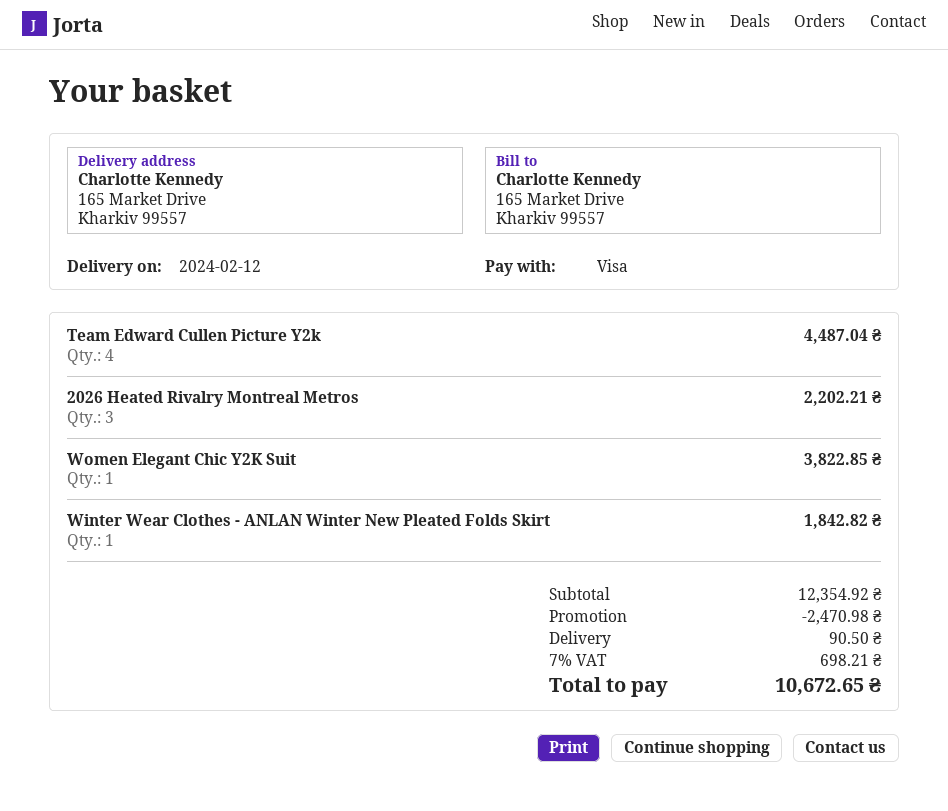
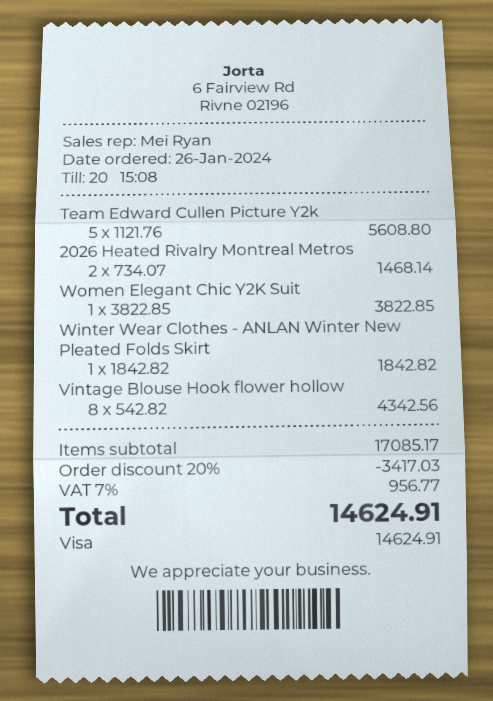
Team Edward Cullen Picture Y2k: 4 for 4487.04 -> 5 for 5608.80
2026 Heated Rivalry Montreal Metros: 3 for 2202.21 -> 2 for 1468.14
Vintage Blouse Hook flower hollow: none -> 8 for 4342.56
subtotal: 12354.92 -> 17085.17
discount: 2470.98 -> 3417.03
shipping: 90.50 -> none
tax: 7% = 698.21 -> 7% = 956.77
total: 10672.65 -> 14624.91

